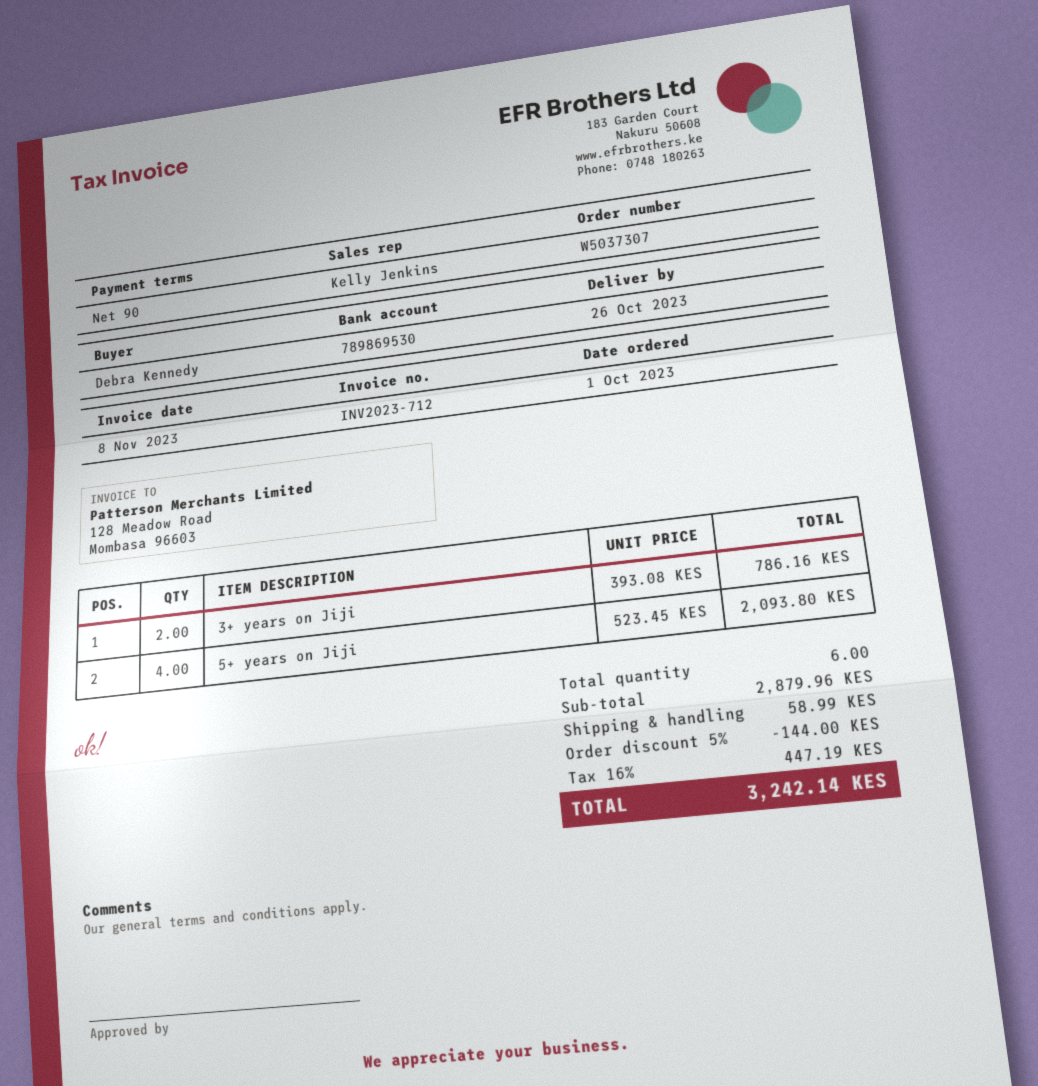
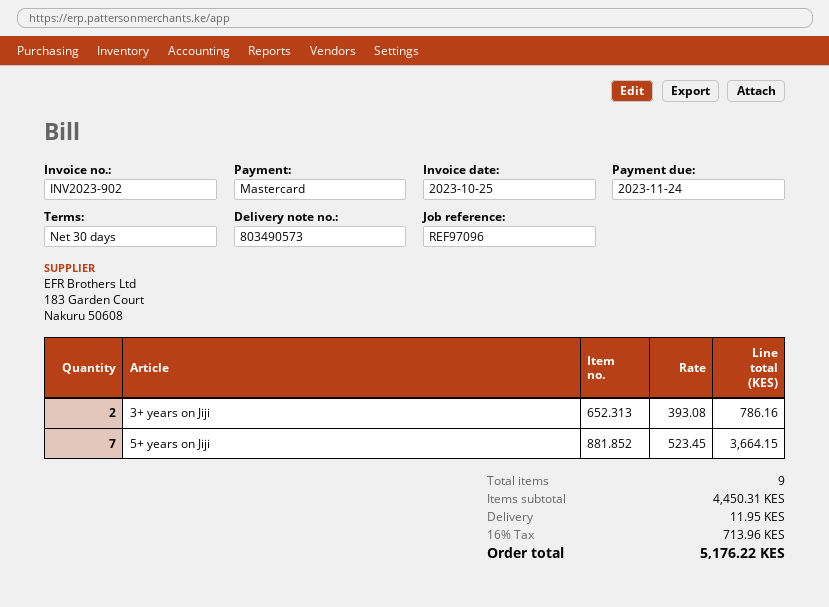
invoice number: INV2023-712 -> INV2023-902
invoice date: 2023-11-08 -> 2023-10-25
payment terms: 90 days -> 30 days
5+ years on Jiji: 4 x 523.45 = 2093.80 -> 7 x 523.45 = 3664.15
total quantity: 6 -> 9
subtotal: 2879.96 -> 4450.31
discount: 5% = 144.00 -> none
shipping: 58.99 -> 11.95
tax: 16% = 447.19 -> 16% = 713.96
total: 3242.14 -> 5176.22

